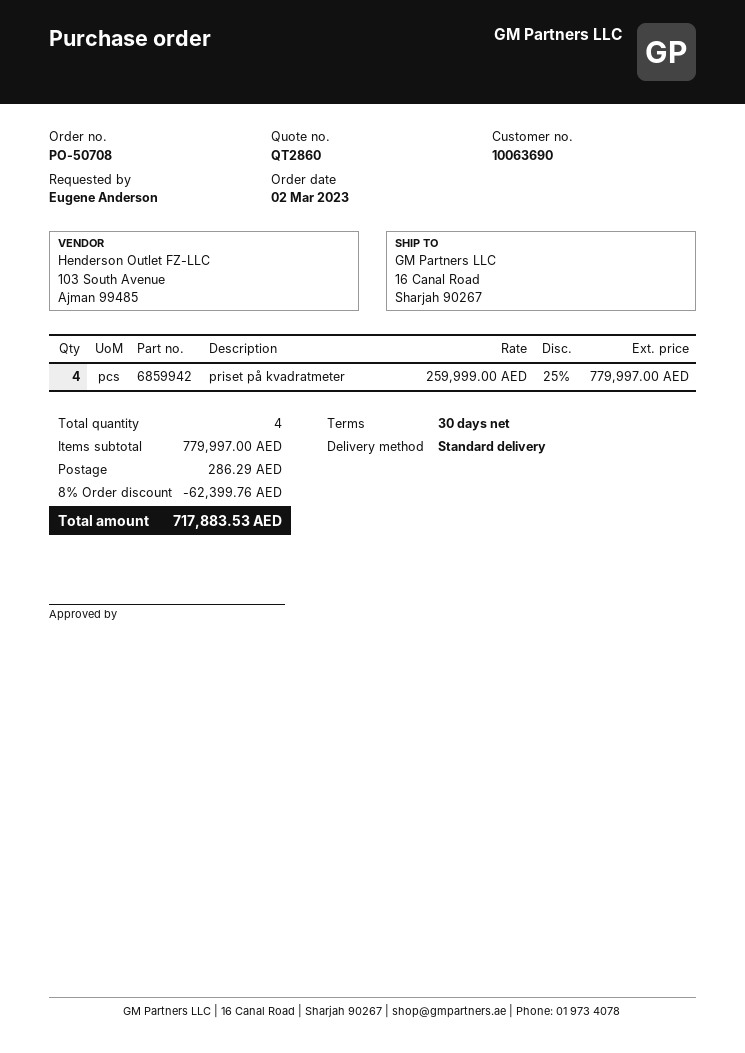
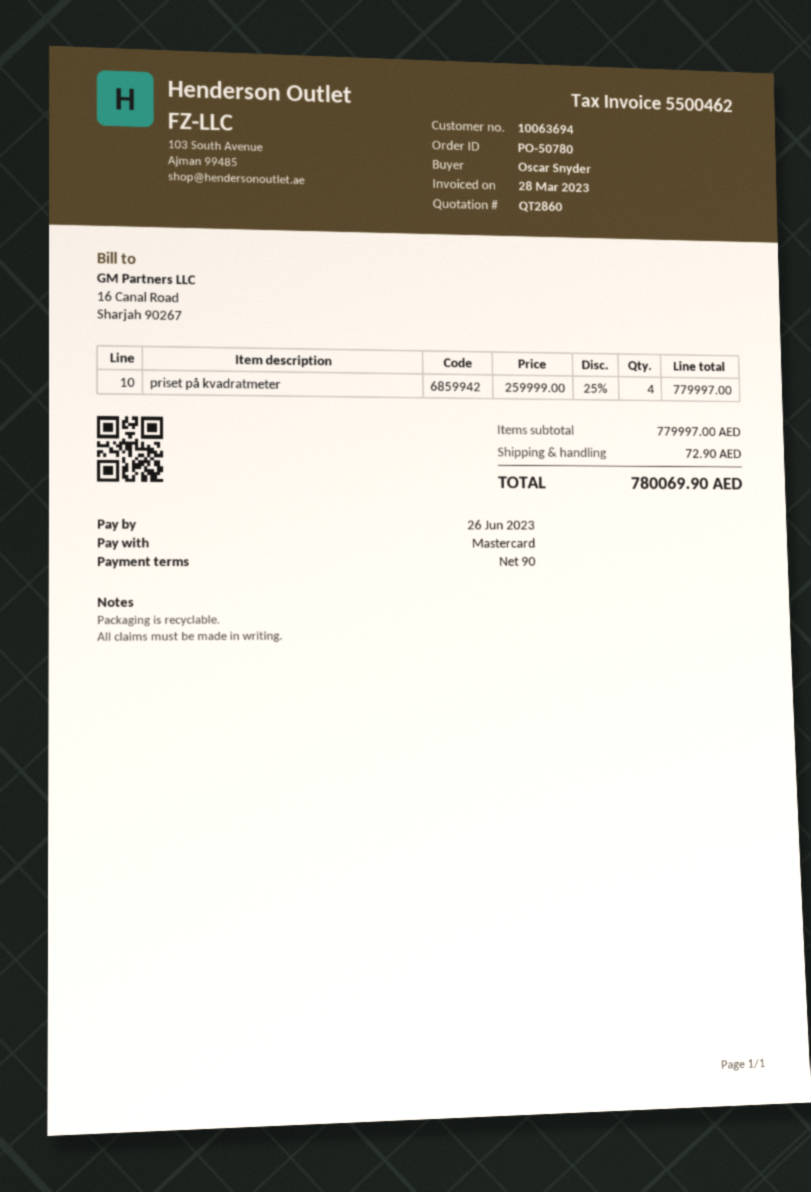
order number: PO-50708 -> PO-50780
payment terms: 30 days -> 90 days
customer number: 10063690 -> 10063694
ordered by: Eugene Anderson -> Oscar Snyder
discount: 8% = 62399.76 -> none
shipping: 286.29 -> 72.90
total: 717883.53 -> 780069.90

